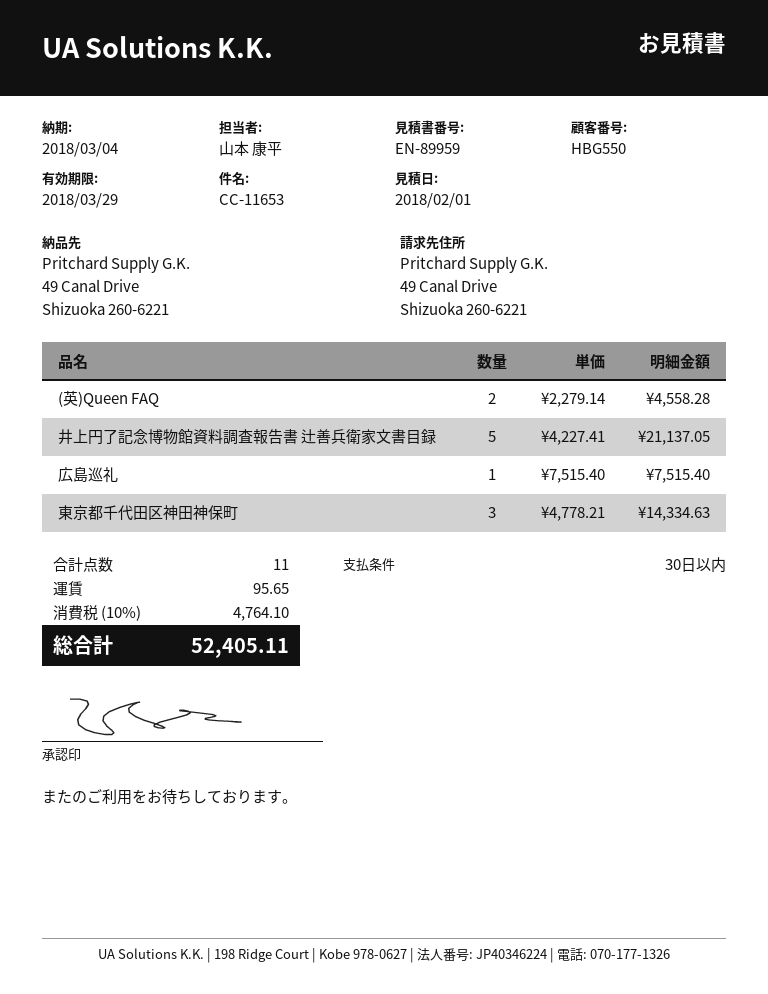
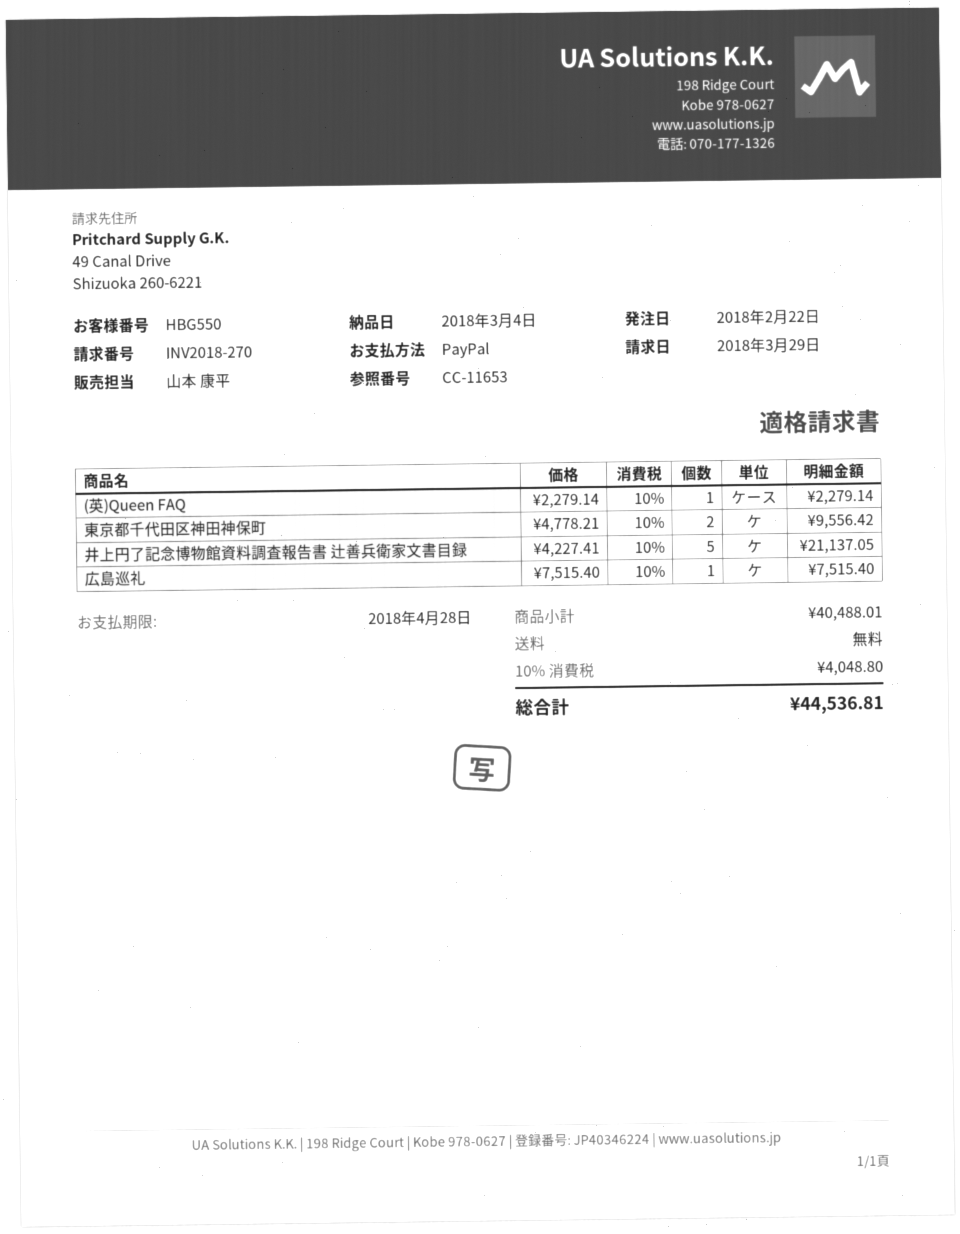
(英)Queen FAQ: 2 x 2279.14 = 4558.28 -> 1 x 2279.14 = 2279.14
東京都千代田区神田神保町: 3 x 4778.21 = 14334.63 -> 2 x 4778.21 = 9556.42
shipping: 95.65 -> 0.00
tax: 10% = 4764.10 -> 10% = 4048.80
total: 52405.11 -> 44536.81

